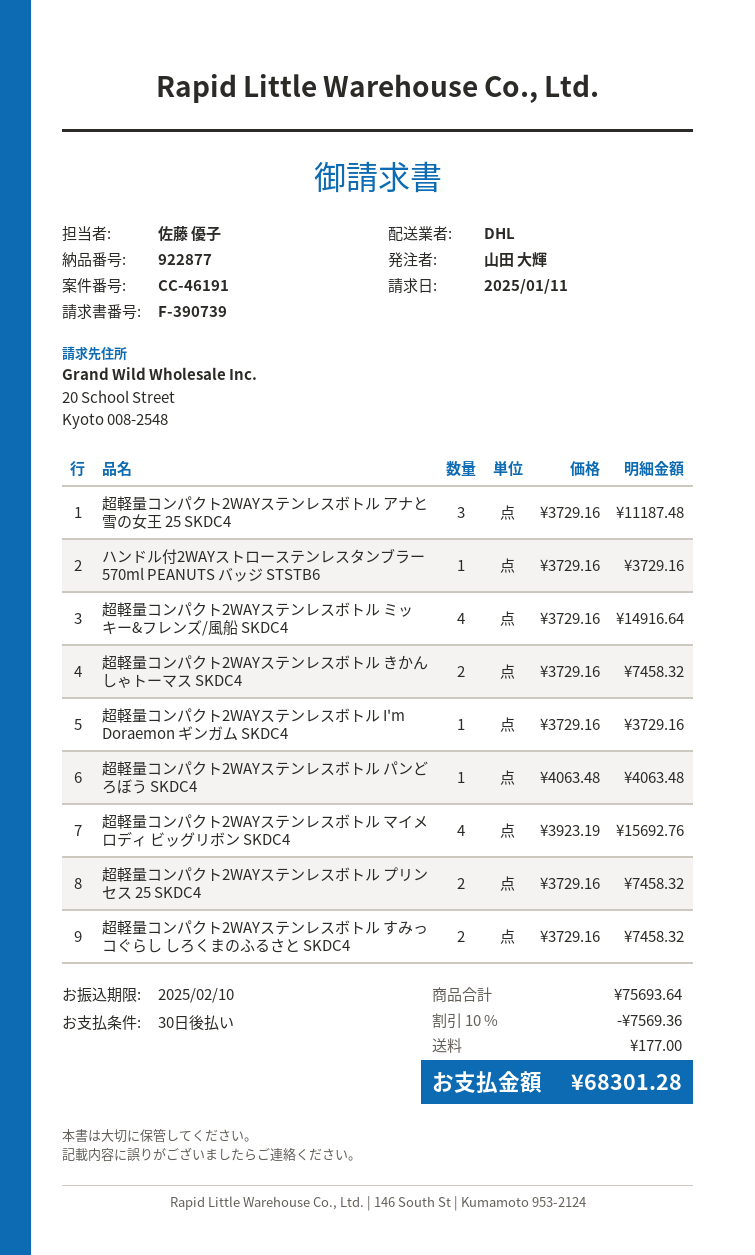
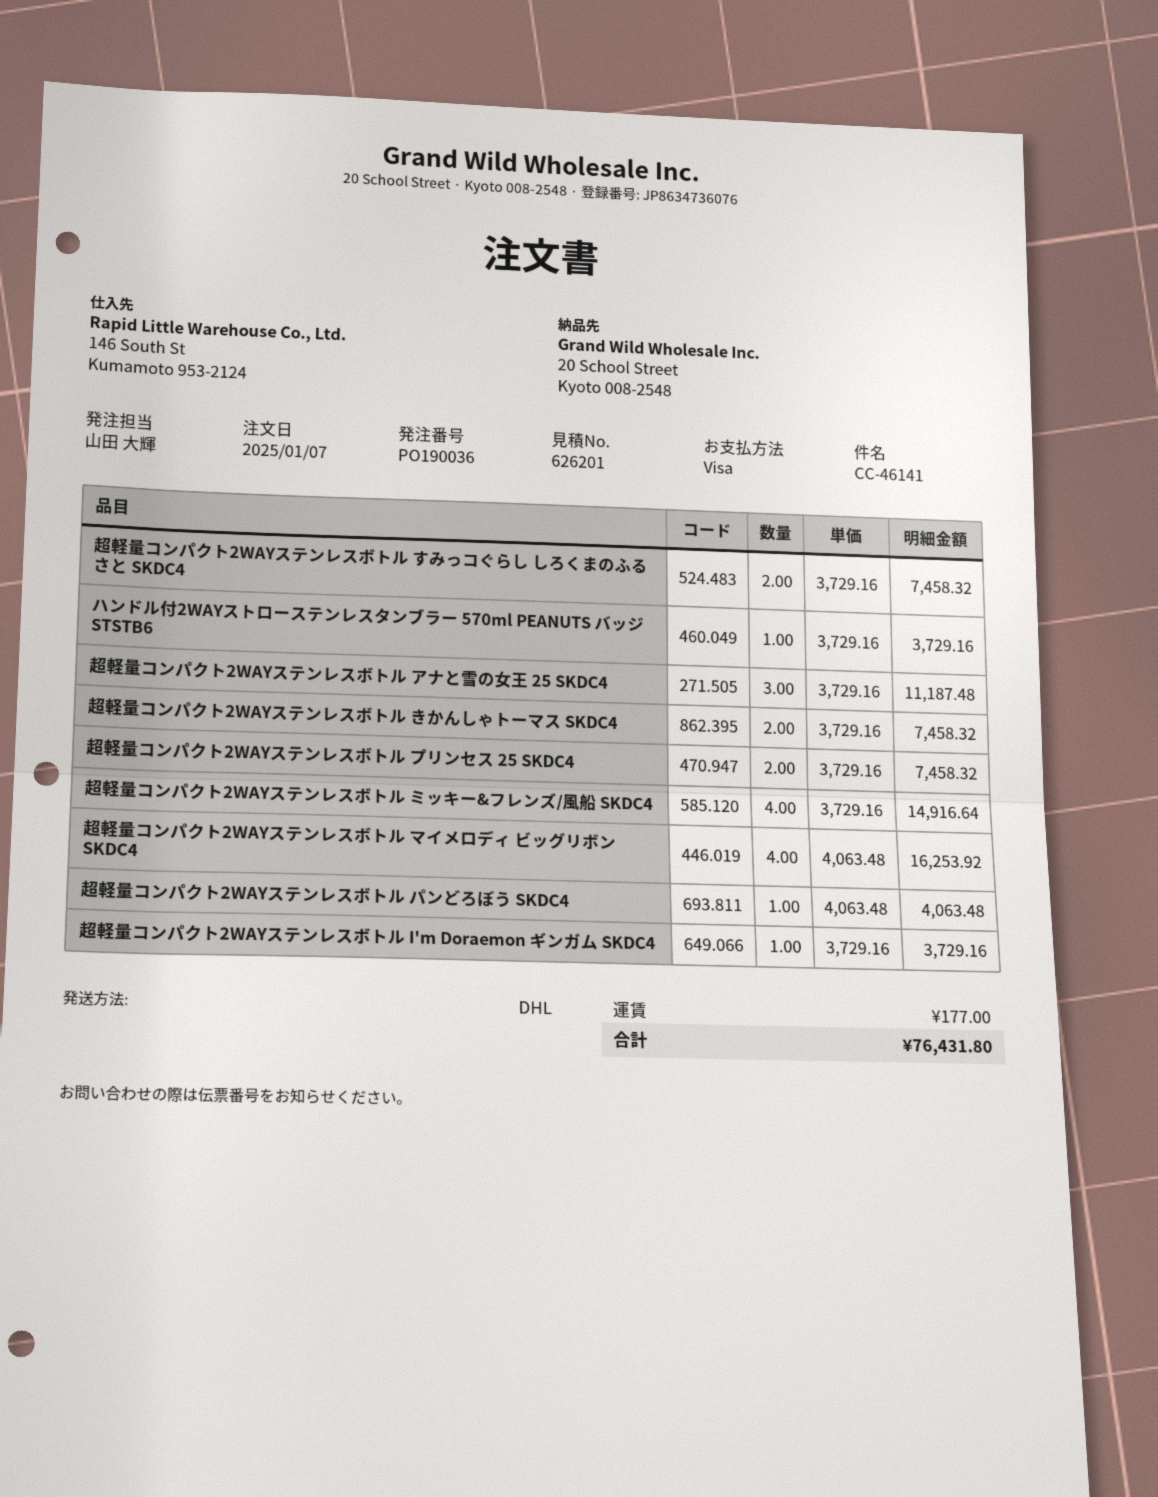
reference: CC-46191 -> CC-46141
超軽量コンパクト2WAYステンレスボトル マイメロディ ビッグリボン SKDC4: 4 x 3923.19 = 15692.76 -> 4 x 4063.48 = 16253.92
discount: 10% = 7569.36 -> none
total: 68301.28 -> 76431.80

